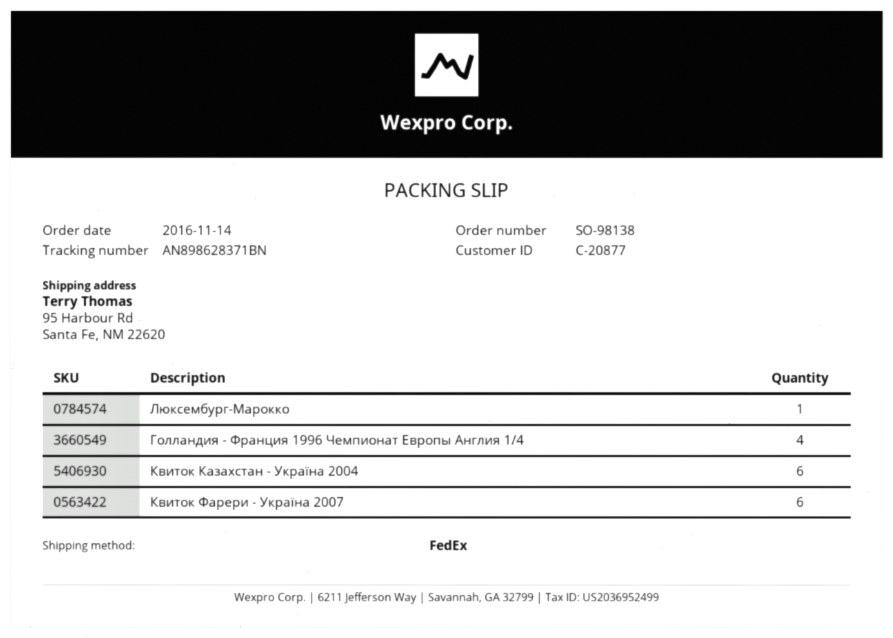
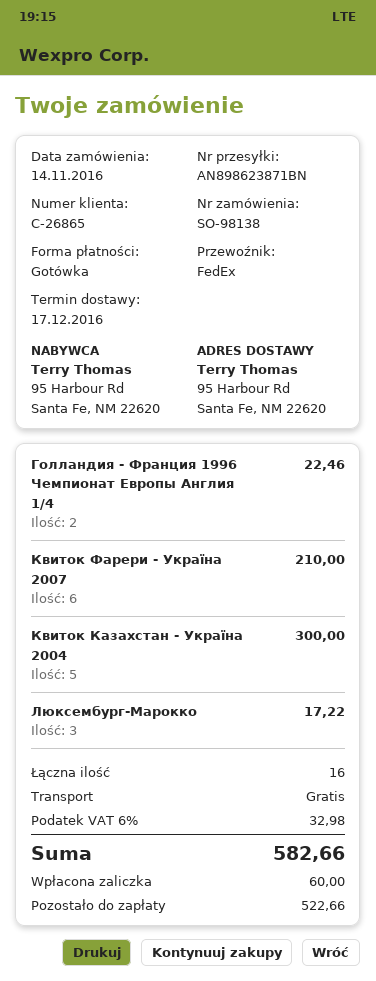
customer number: C-20877 -> C-26865
tracking number: AN898628371BN -> AN898623871BN
Люксембург-Марокко: 1 -> 3
Голландия - Франция 1996 Чемпионат Европы Англия 1/4: 4 -> 2
Квиток Казахстан - Україна 2004: 6 -> 5

